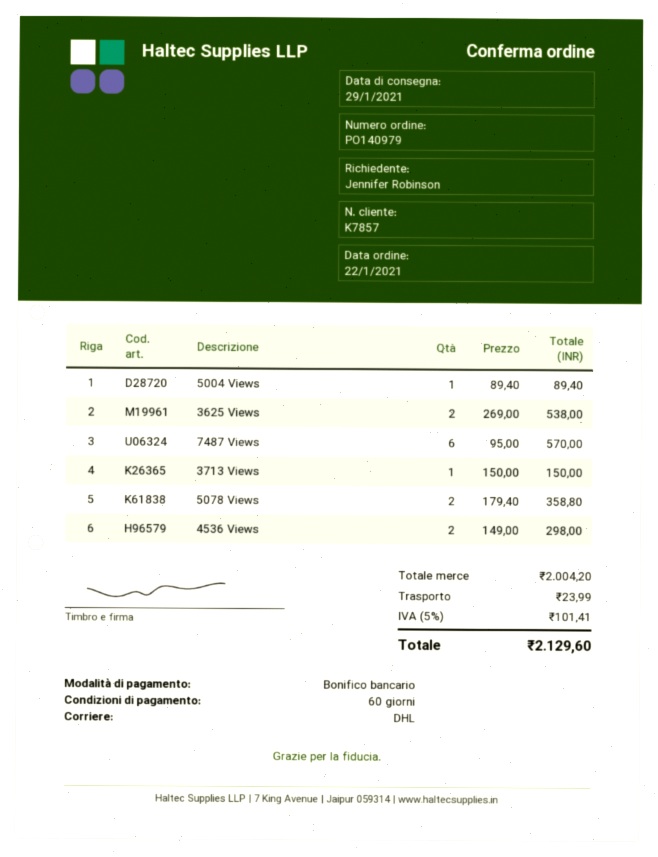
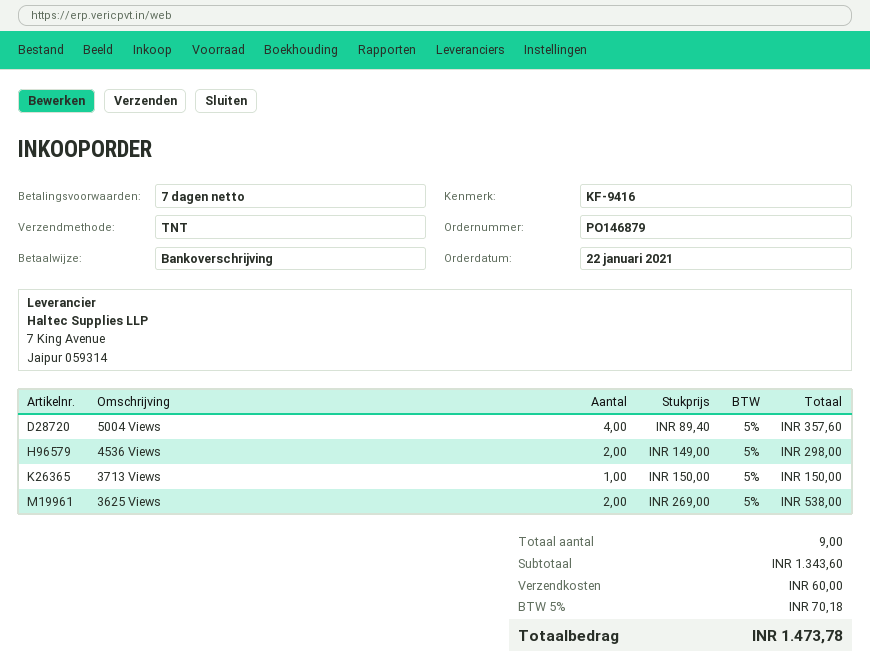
order number: PO140979 -> PO146879
payment terms: 60 days -> 7 days
shipping method: DHL -> TNT
5004 Views: 1 x 89.40 = 89.40 -> 4 x 89.40 = 357.60
7487 Views: 6 x 95.00 = 570.00 -> none
5078 Views: 2 x 179.40 = 358.80 -> none
subtotal: 2004.20 -> 1343.60
shipping: 23.99 -> 60.00
tax: 5% = 101.41 -> 5% = 70.18
total: 2129.60 -> 1473.78

